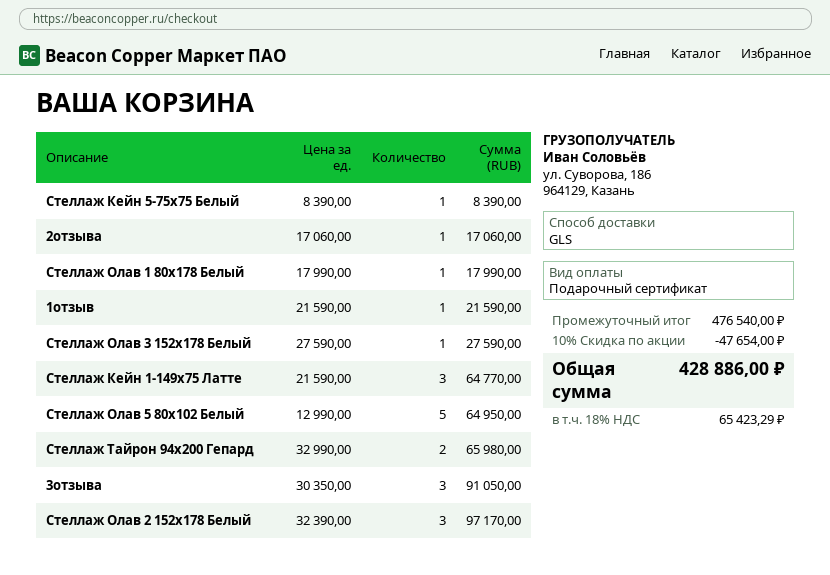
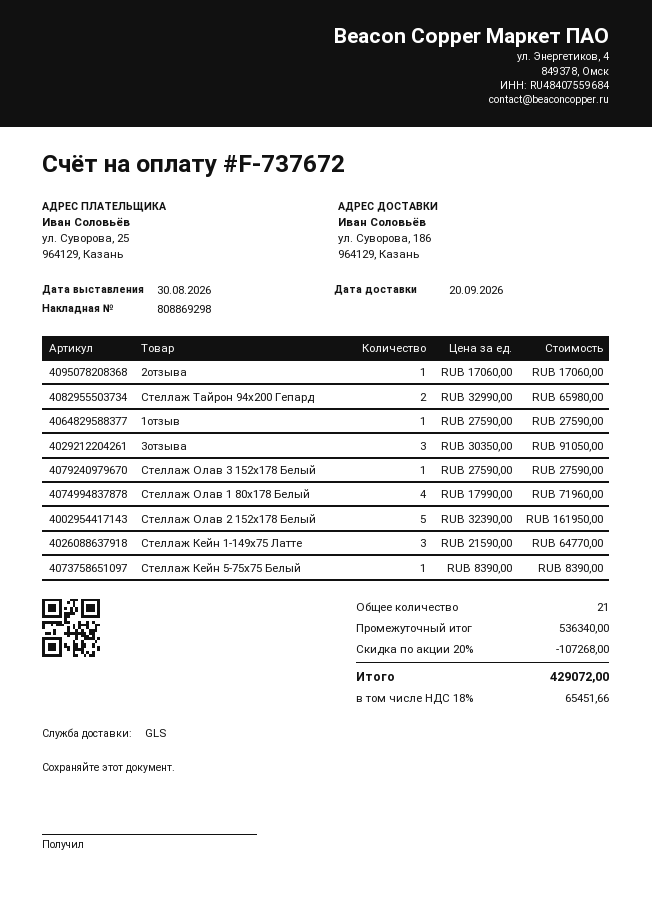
Стеллаж Олав 1 80x178 Белый: 1 x 17990.00 = 17990.00 -> 4 x 17990.00 = 71960.00
1отзыв: 1 x 21590.00 = 21590.00 -> 1 x 27590.00 = 27590.00
Стеллаж Олав 5 80x102 Белый: 5 x 12990.00 = 64950.00 -> none
Стеллаж Олав 2 152x178 Белый: 3 x 32390.00 = 97170.00 -> 5 x 32390.00 = 161950.00
subtotal: 476540.00 -> 536340.00
discount: 10% = 47654.00 -> 20% = 107268.00
tax: 18% = 65423.29 -> 18% = 65451.66
total: 428886.00 -> 429072.00

